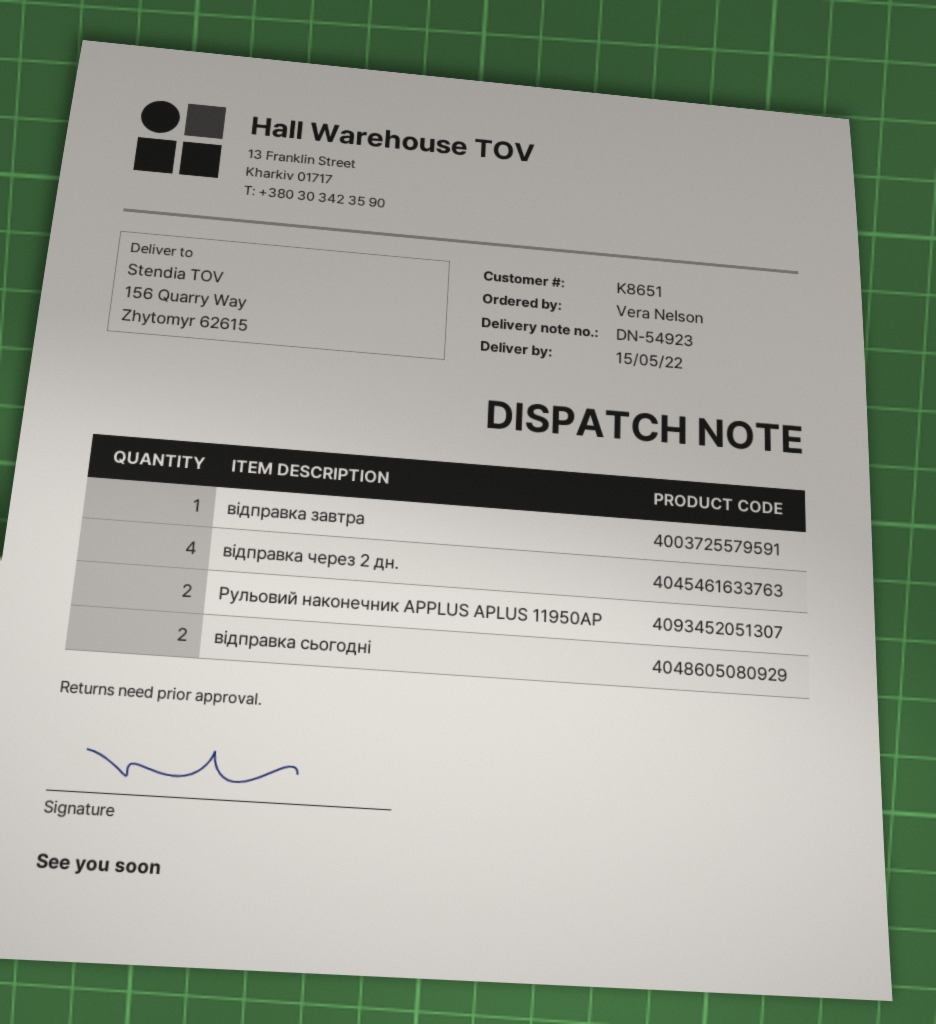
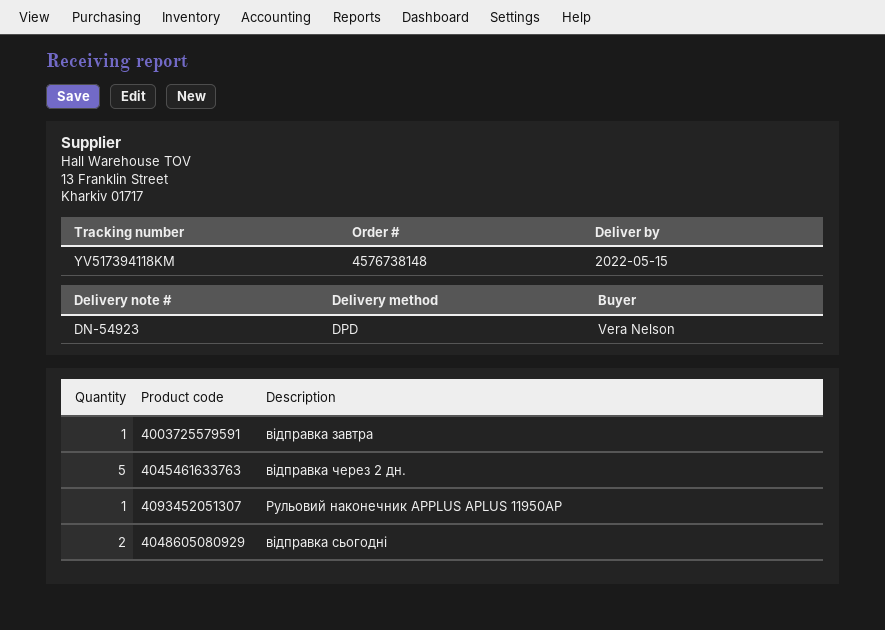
відправка через 2 дн.: 4 -> 5
Рульовий наконечник APPLUS APLUS 11950AP: 2 -> 1

